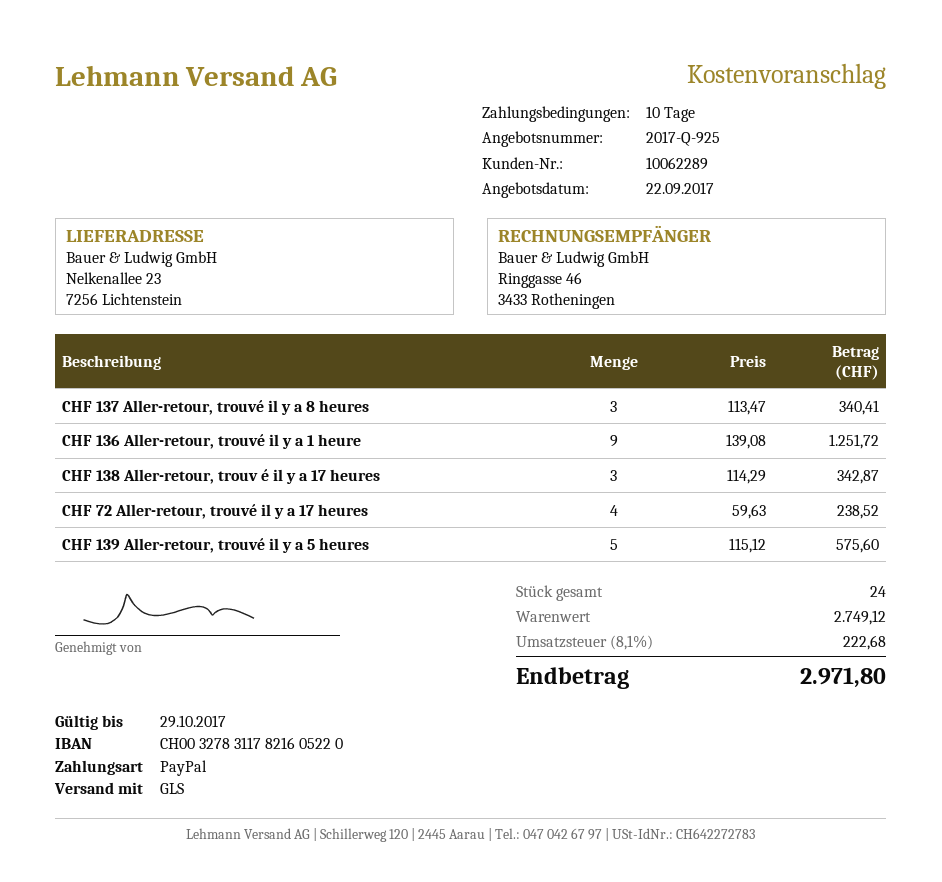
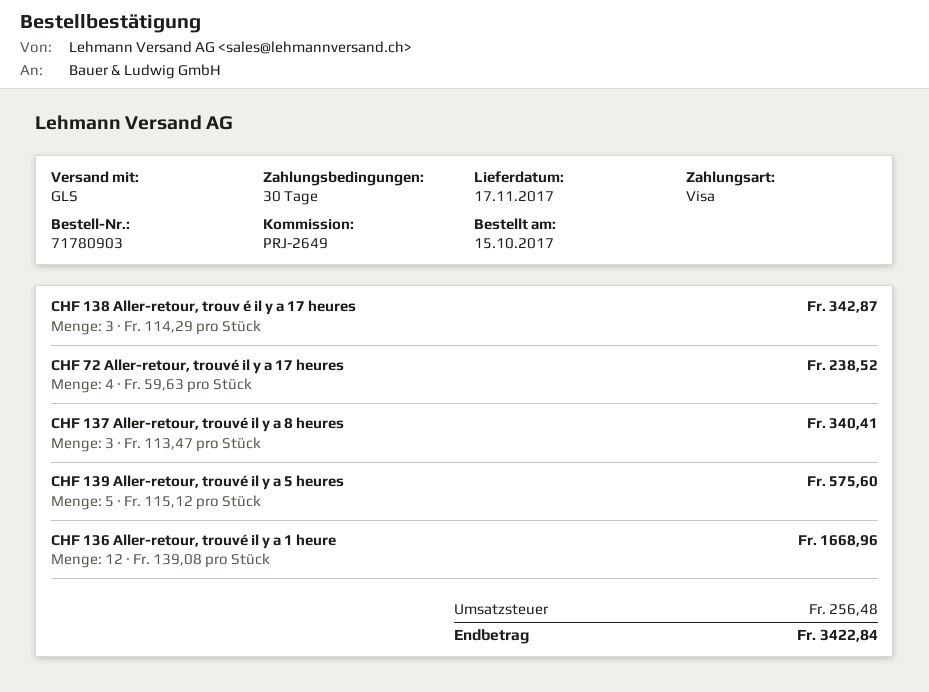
payment terms: 10 days -> 30 days
payment method: PayPal -> Visa
CHF 136 Aller-retour, trouvé il y a 1 heure: 9 x 139.08 = 1251.72 -> 12 x 139.08 = 1668.96
tax: 222.68 -> 256.48
total: 2971.80 -> 3422.84

